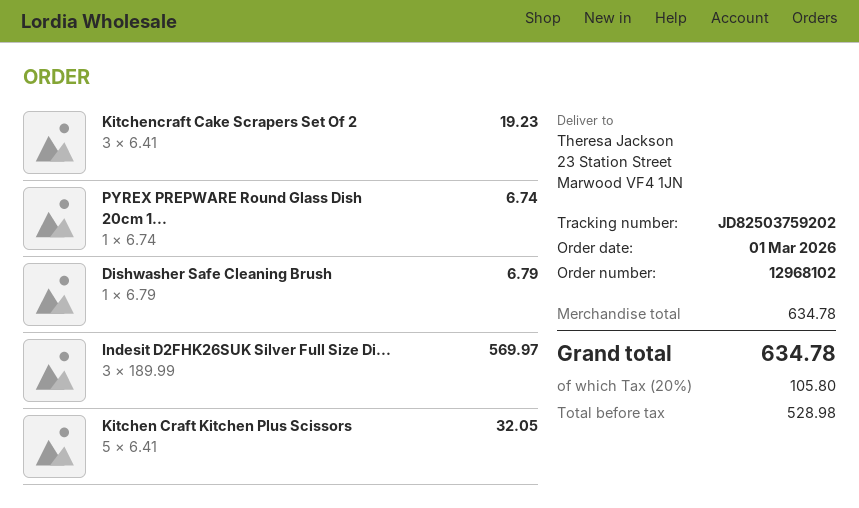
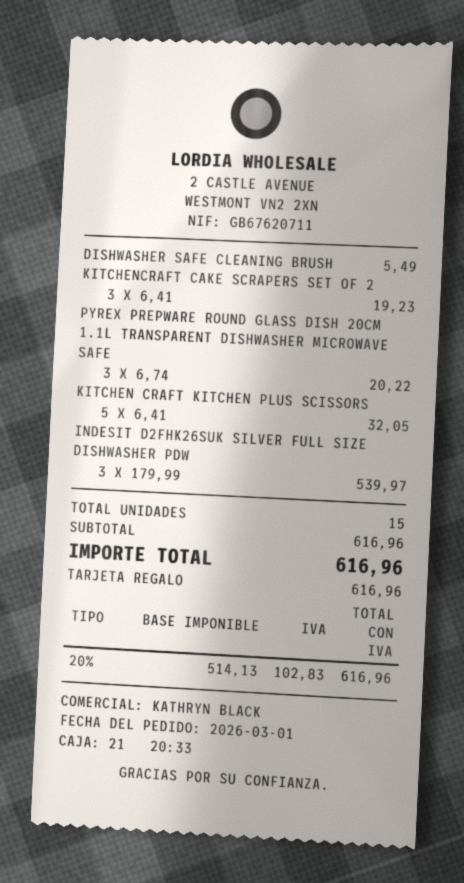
PYREX PREPWARE Round Glass Dish 20cm 1...: 1 x 6.74 = 6.74 -> 3 x 6.74 = 20.22
Dishwasher Safe Cleaning Brush: 1 x 6.79 = 6.79 -> 1 x 5.49 = 5.49
Indesit D2FHK26SUK Silver Full Size Di...: 3 x 189.99 = 569.97 -> 3 x 179.99 = 539.97
subtotal: 634.78 -> 616.96
net: 528.98 -> 514.13
tax: 20% = 105.80 -> 20% = 102.83
total: 634.78 -> 616.96

